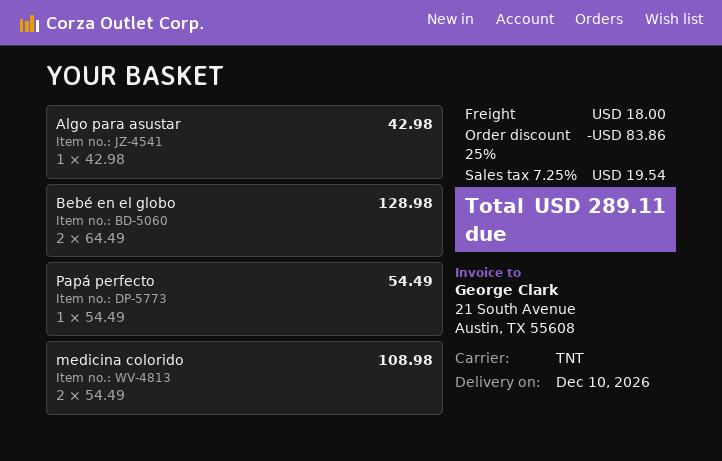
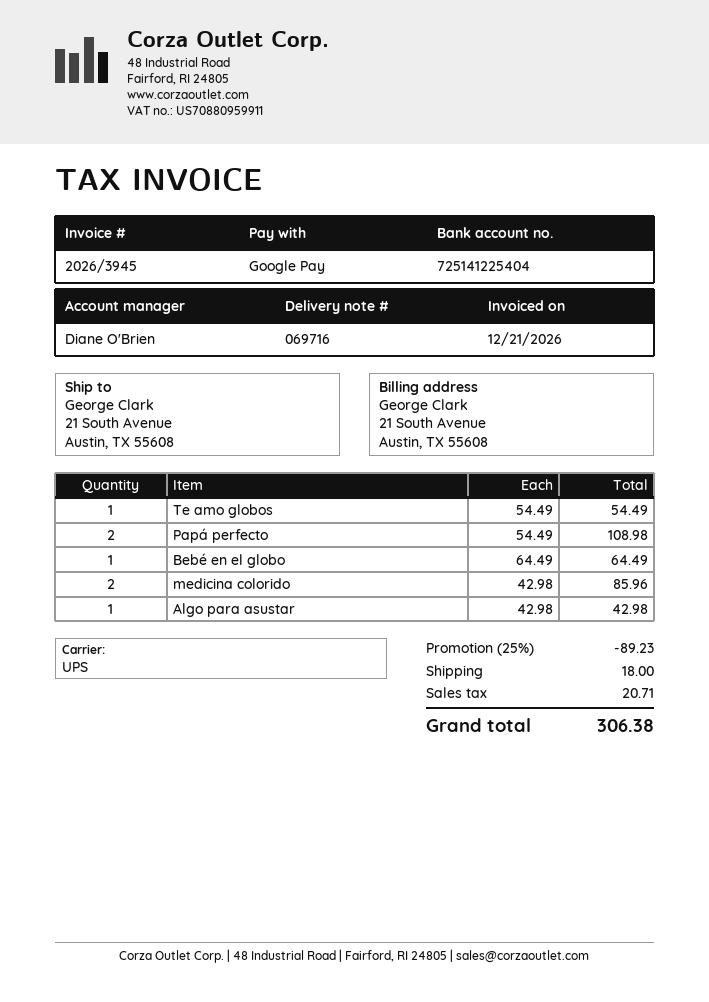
shipping method: TNT -> UPS
Bebé en el globo: 2 x 64.49 = 128.98 -> 1 x 64.49 = 64.49
Papá perfecto: 1 x 54.49 = 54.49 -> 2 x 54.49 = 108.98
medicina colorido: 2 x 54.49 = 108.98 -> 2 x 42.98 = 85.96
Te amo globos: none -> 1 x 54.49 = 54.49
discount: 25% = 83.86 -> 25% = 89.23
tax: 19.54 -> 20.71
total: 289.11 -> 306.38

